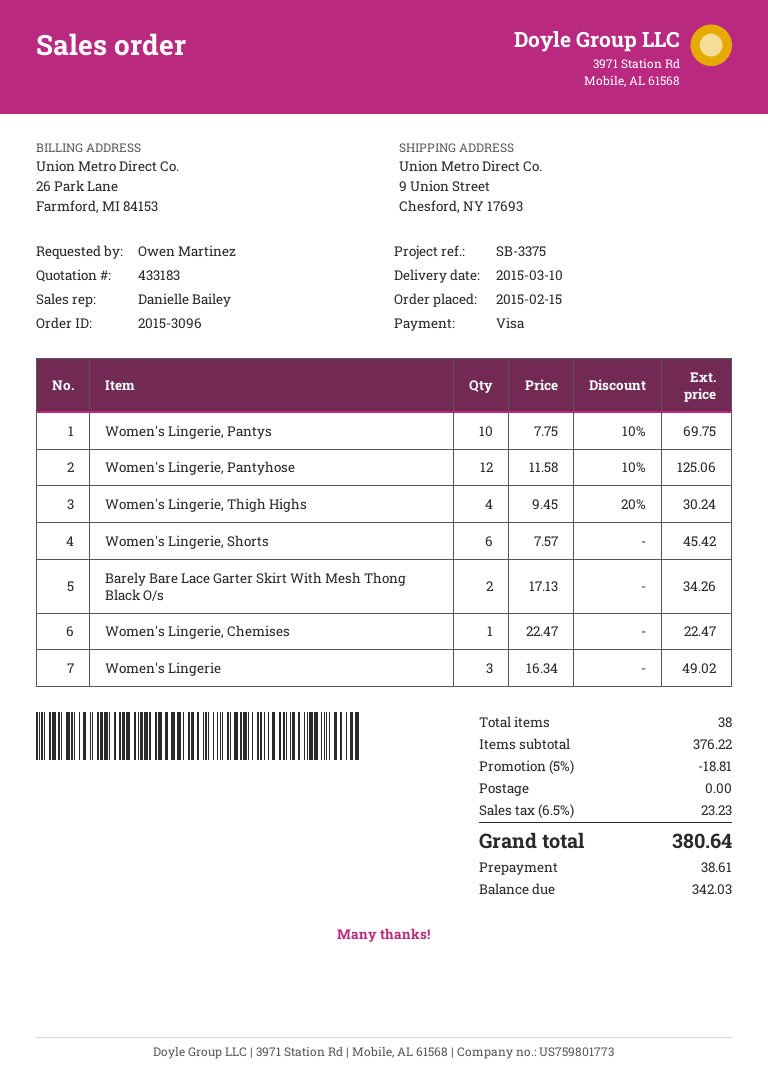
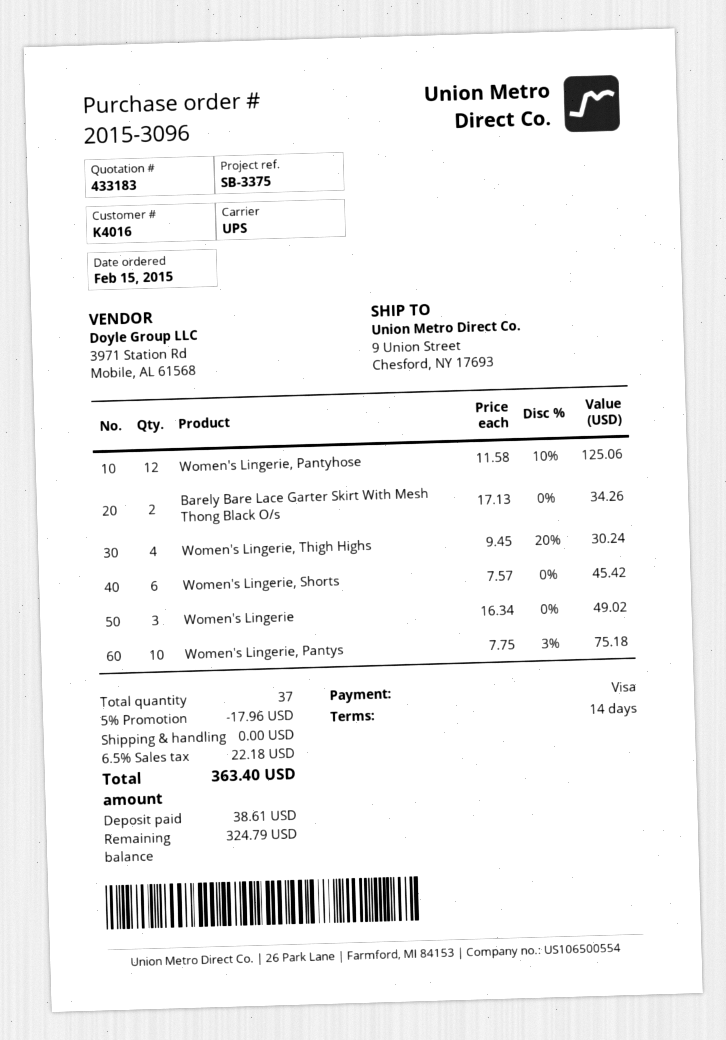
Women's Lingerie, Pantys: 10 x 7.75 - 10% = 69.75 -> 10 x 7.75 - 3% = 75.18
Women's Lingerie, Chemises: 1 x 22.47 = 22.47 -> none
total quantity: 38 -> 37
discount: 5% = 18.81 -> 5% = 17.96
tax: 6.5% = 23.23 -> 6.5% = 22.18
total: 380.64 -> 363.40
balance: 342.03 -> 324.79

